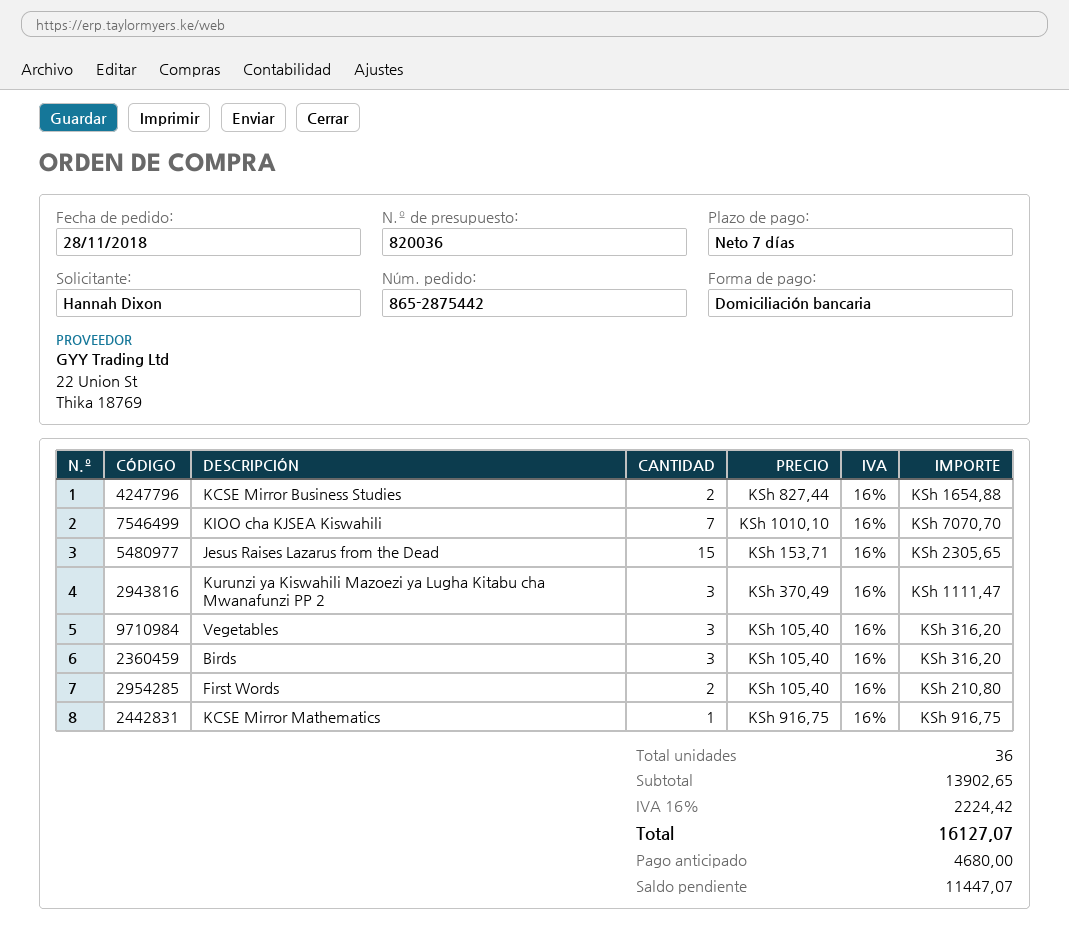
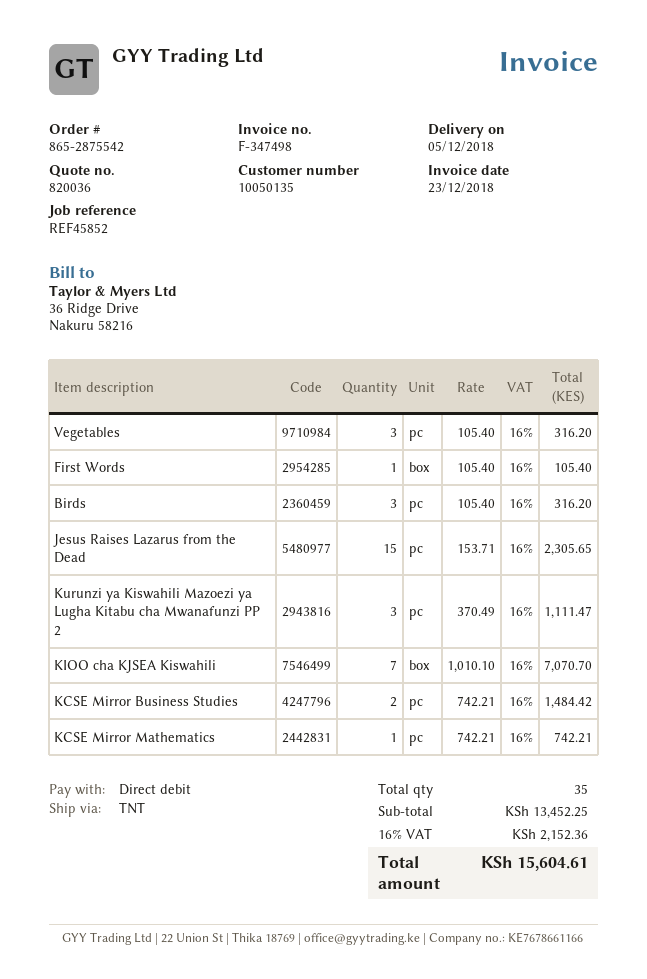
order number: 865-2875442 -> 865-2875542
KCSE Mirror Business Studies: 2 x 827.44 = 1654.88 -> 2 x 742.21 = 1484.42
First Words: 2 x 105.40 = 210.80 -> 1 x 105.40 = 105.40
KCSE Mirror Mathematics: 1 x 916.75 = 916.75 -> 1 x 742.21 = 742.21
total quantity: 36 -> 35
subtotal: 13902.65 -> 13452.25
tax: 16% = 2224.42 -> 16% = 2152.36
total: 16127.07 -> 15604.61

